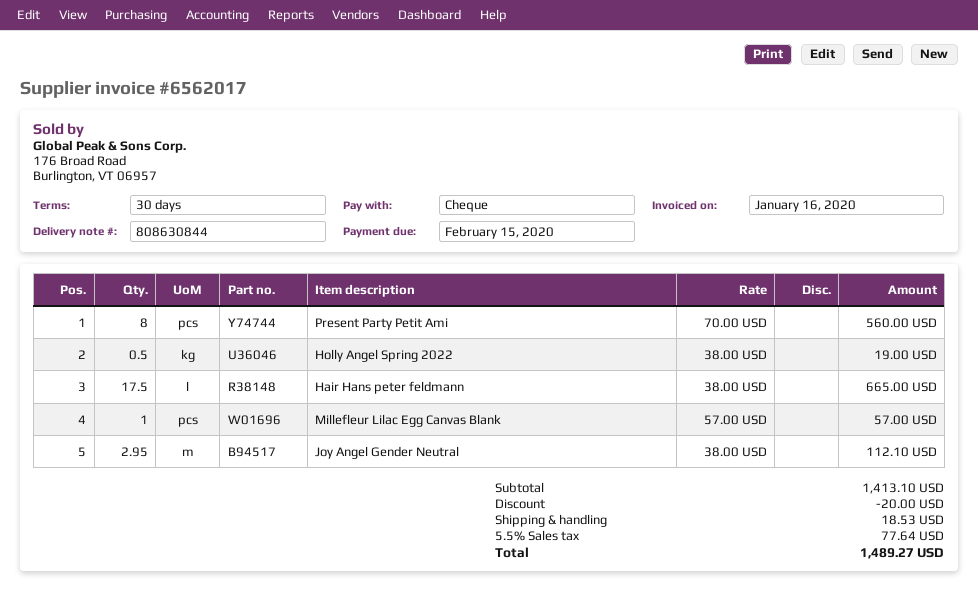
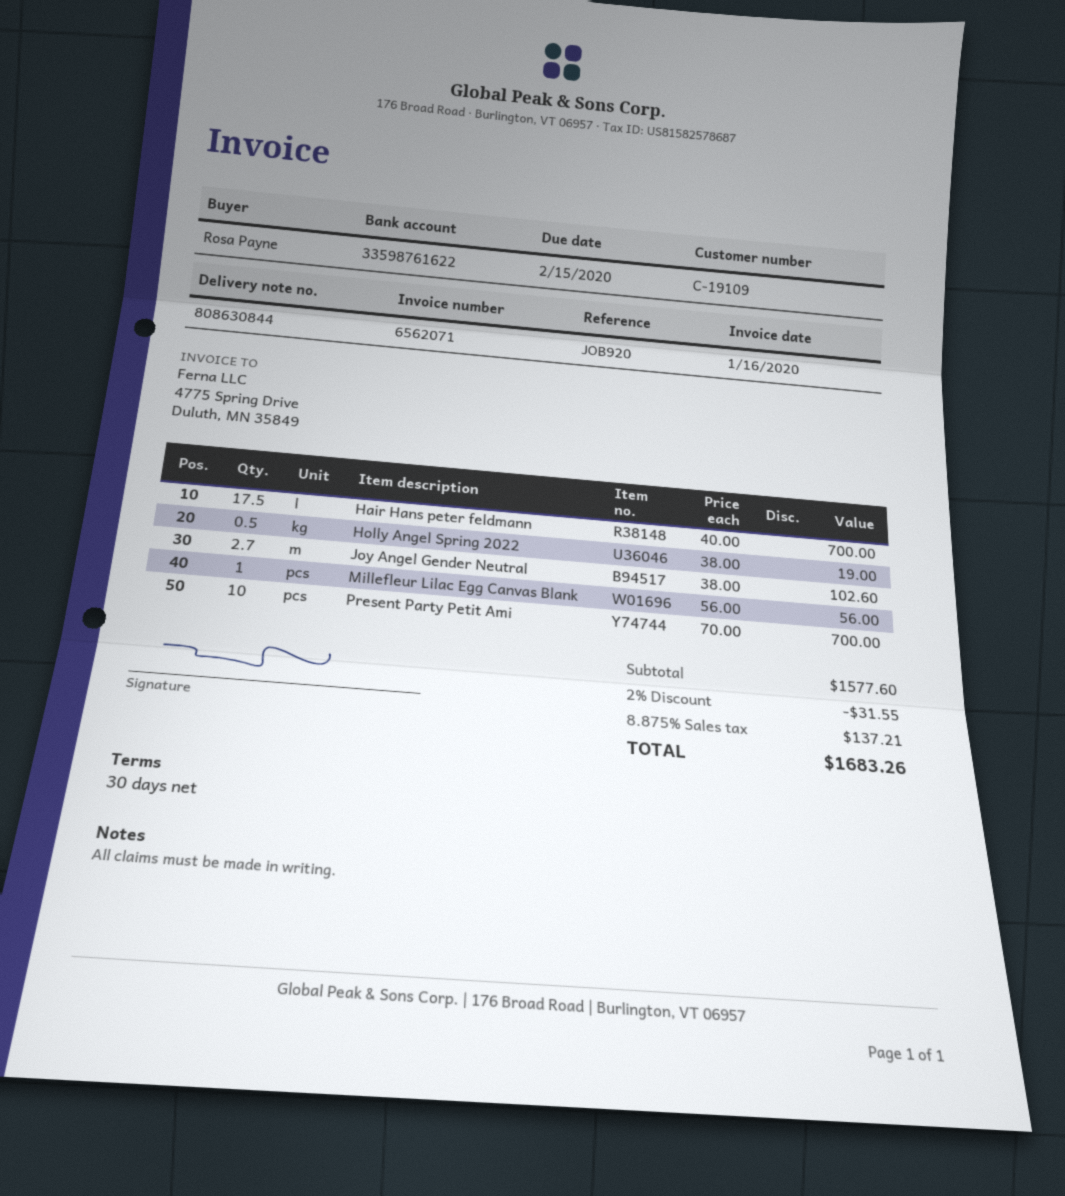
invoice number: 6562017 -> 6562071
Present Party Petit Ami: 8 x 70.00 = 560.00 -> 10 x 70.00 = 700.00
Hair Hans peter feldmann: 17.5 x 38.00 = 665.00 -> 17.5 x 40.00 = 700.00
Millefleur Lilac Egg Canvas Blank: 1 x 57.00 = 57.00 -> 1 x 56.00 = 56.00
Joy Angel Gender Neutral: 2.95 x 38.00 = 112.10 -> 2.7 x 38.00 = 102.60
subtotal: 1413.10 -> 1577.60
discount: 20.00 -> 31.55
shipping: 18.53 -> none
tax: 5.5% = 77.64 -> 8.875% = 137.21
total: 1489.27 -> 1683.26

